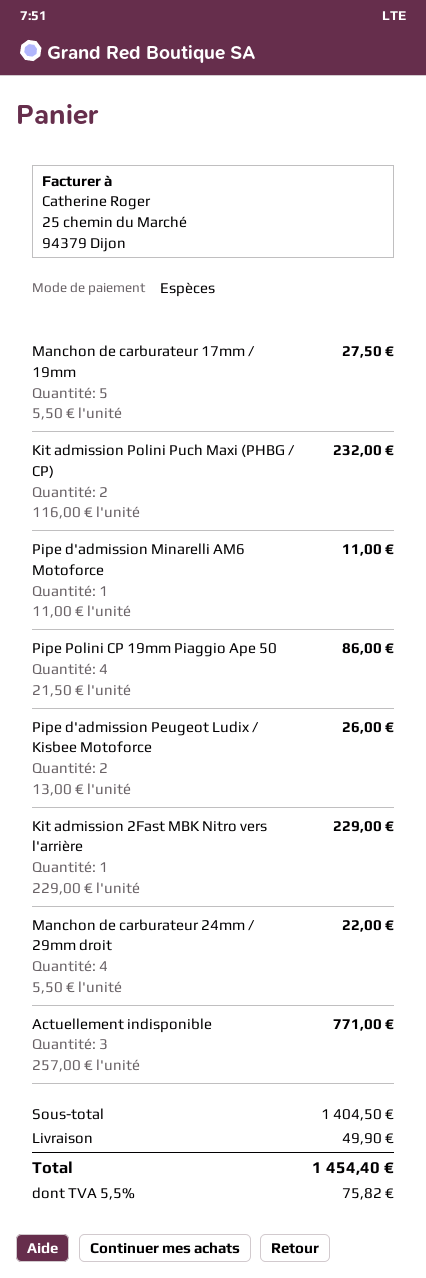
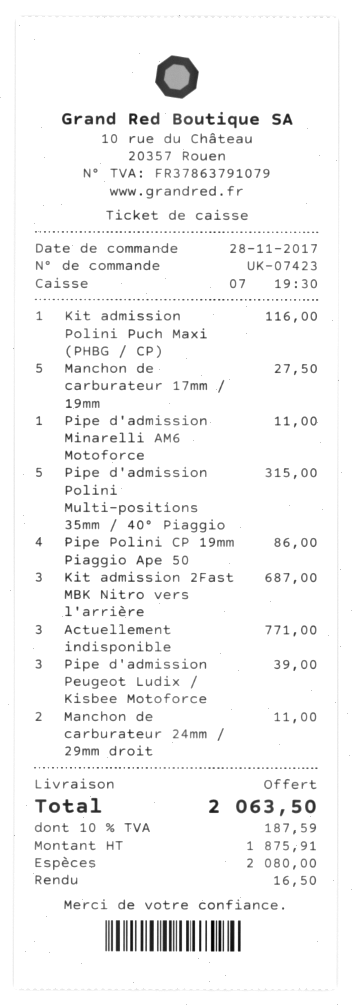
Kit admission Polini Puch Maxi (PHBG / CP): 2 for 232.00 -> 1 for 116.00
Pipe d'admission Peugeot Ludix / Kisbee Motoforce: 2 for 26.00 -> 3 for 39.00
Kit admission 2Fast MBK Nitro vers l'arrière: 1 for 229.00 -> 3 for 687.00
Manchon de carburateur 24mm / 29mm droit: 4 for 22.00 -> 2 for 11.00
Pipe d'admission Polini Multi-positions 35mm / 40° Piaggio: none -> 5 for 315.00
shipping: 49.90 -> 0.00
tax: 5.5% = 75.82 -> 10% = 187.59
total: 1454.40 -> 2063.50

